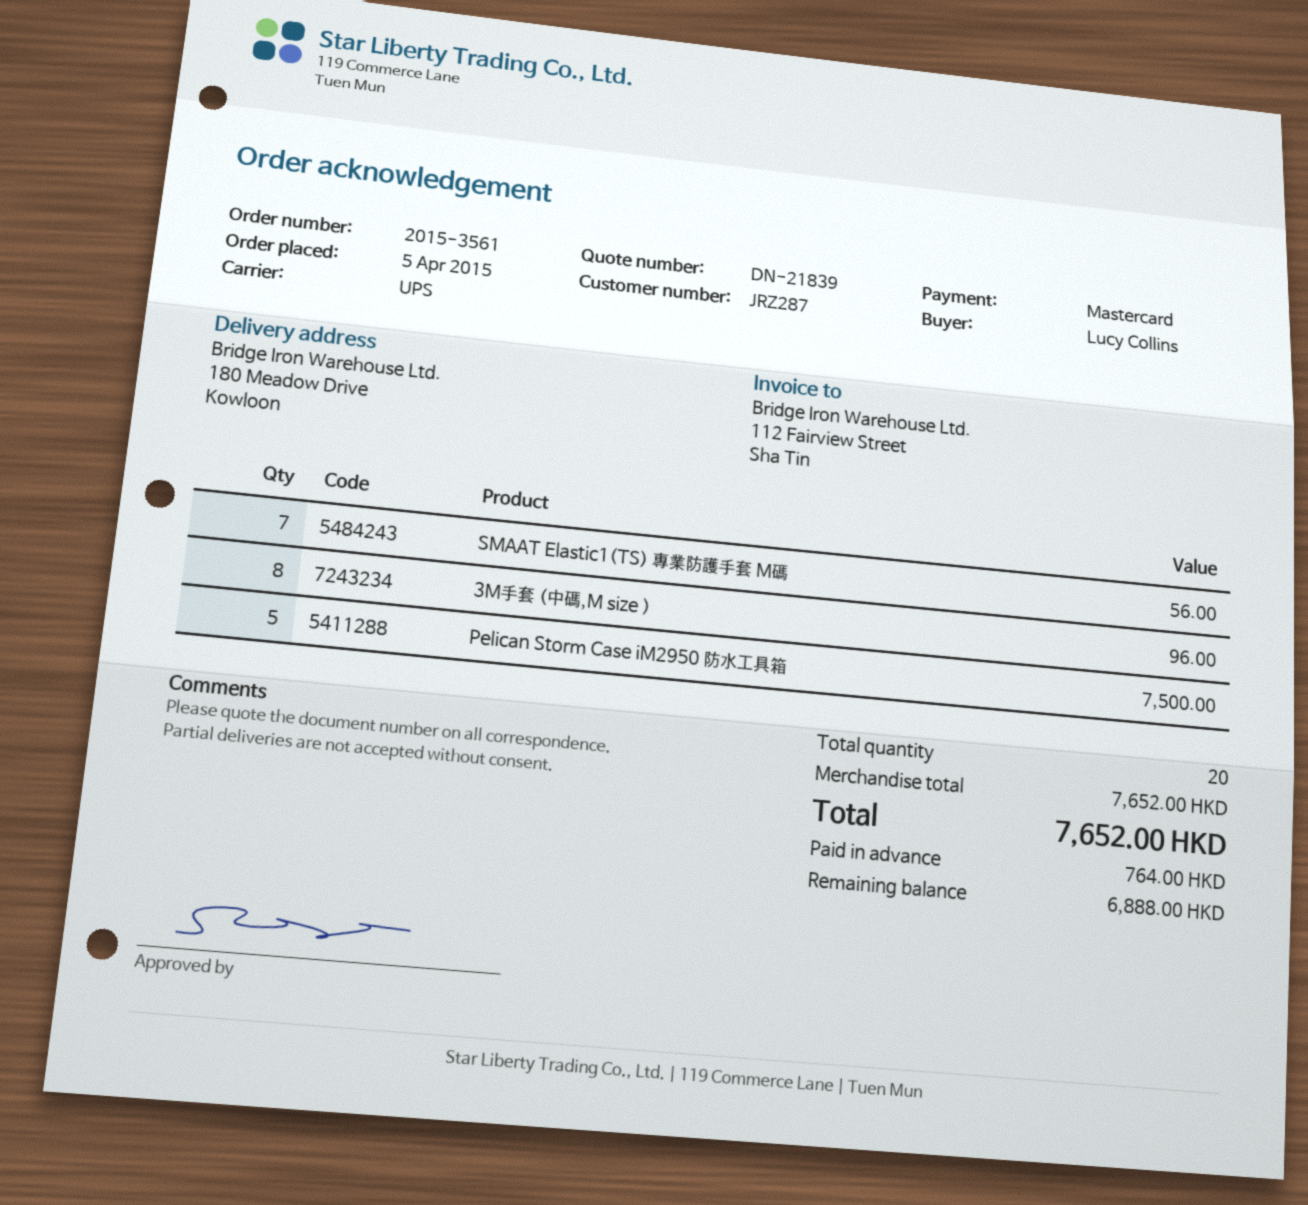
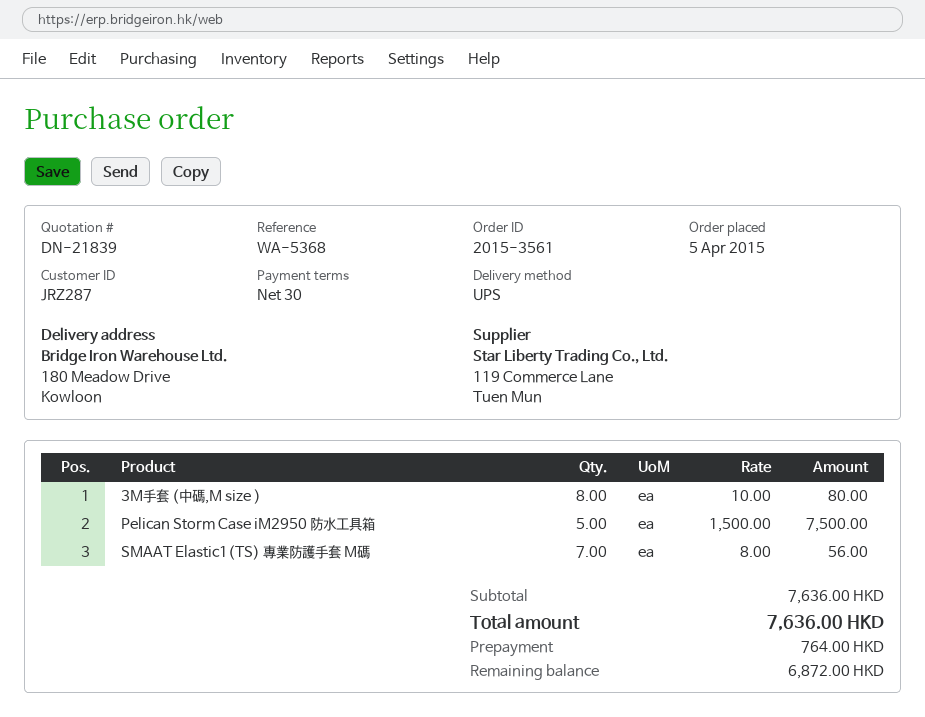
3M手套 (中碼,M size ): 8 for 96.00 -> 8 for 80.00
subtotal: 7652.00 -> 7636.00
total: 7652.00 -> 7636.00
balance: 6888.00 -> 6872.00

